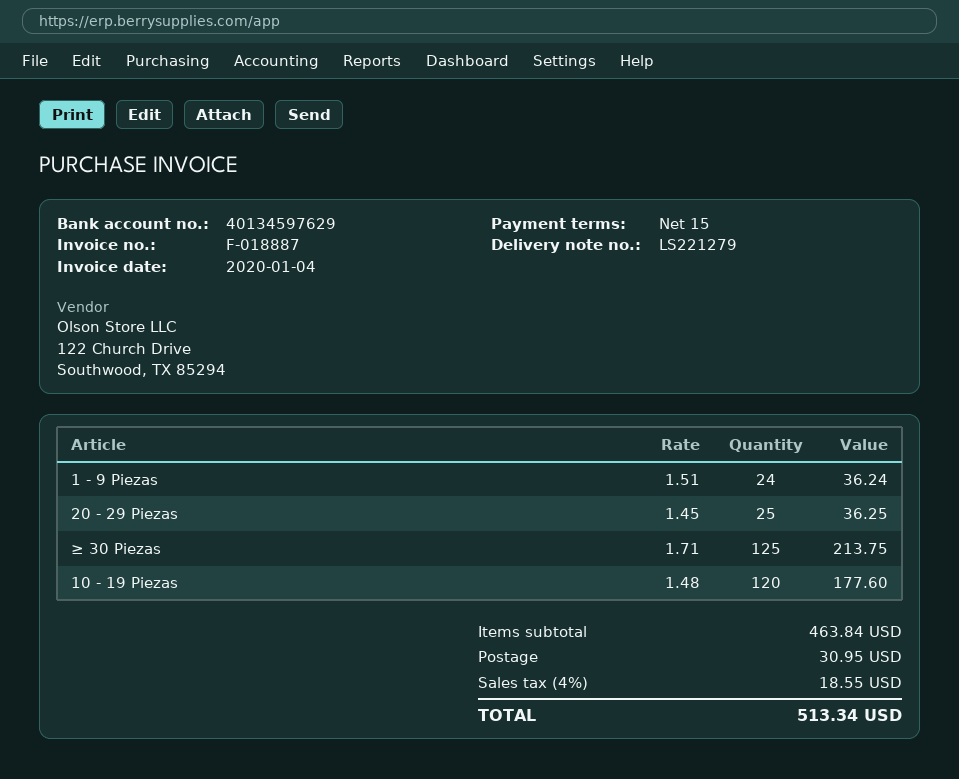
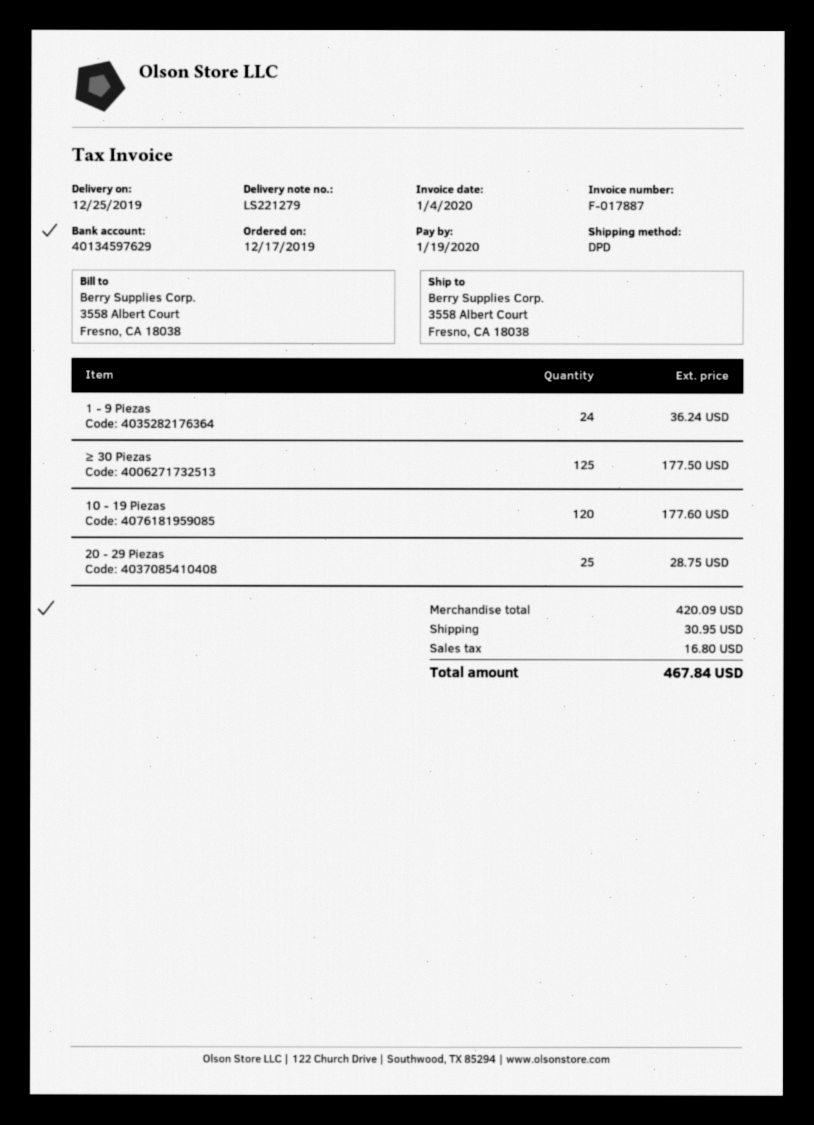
invoice number: F-018887 -> F-017887
20 - 29 Piezas: 25 for 36.25 -> 25 for 28.75
≥ 30 Piezas: 125 for 213.75 -> 125 for 177.50
subtotal: 463.84 -> 420.09
tax: 18.55 -> 16.80
total: 513.34 -> 467.84

